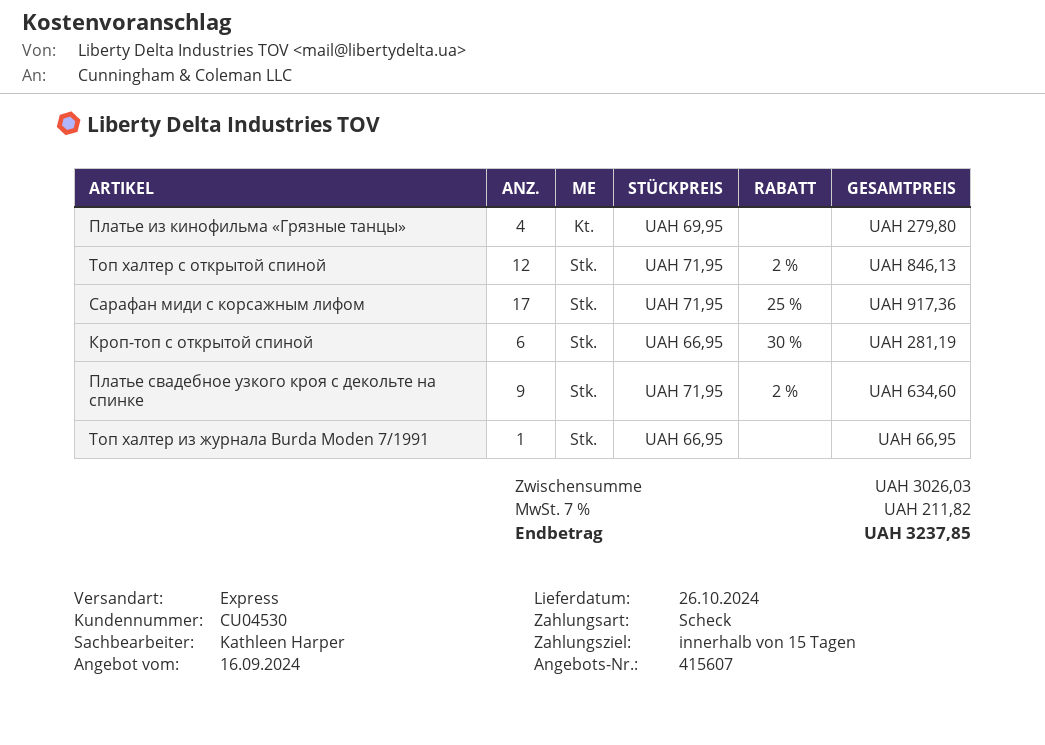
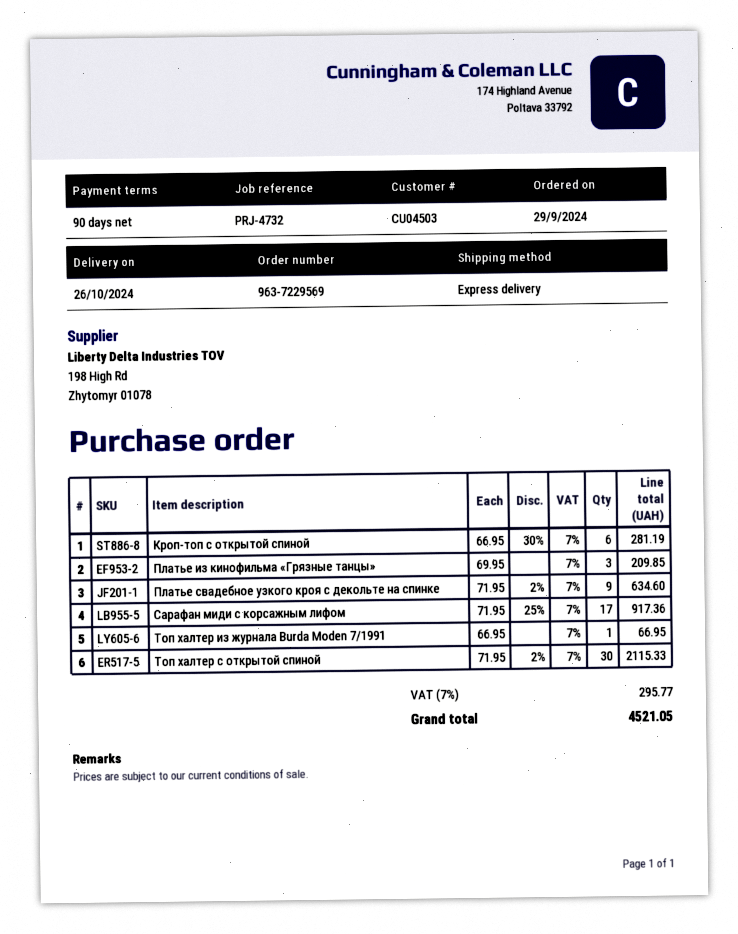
payment terms: 15 days -> 90 days
customer number: CU04530 -> CU04503
Платье из кинофильма «Грязные танцы»: 4 x 69.95 = 279.80 -> 3 x 69.95 = 209.85
Топ халтер с открытой спиной: 12 x 71.95 - 2% = 846.13 -> 30 x 71.95 - 2% = 2115.33
tax: 7% = 211.82 -> 7% = 295.77
total: 3237.85 -> 4521.05

